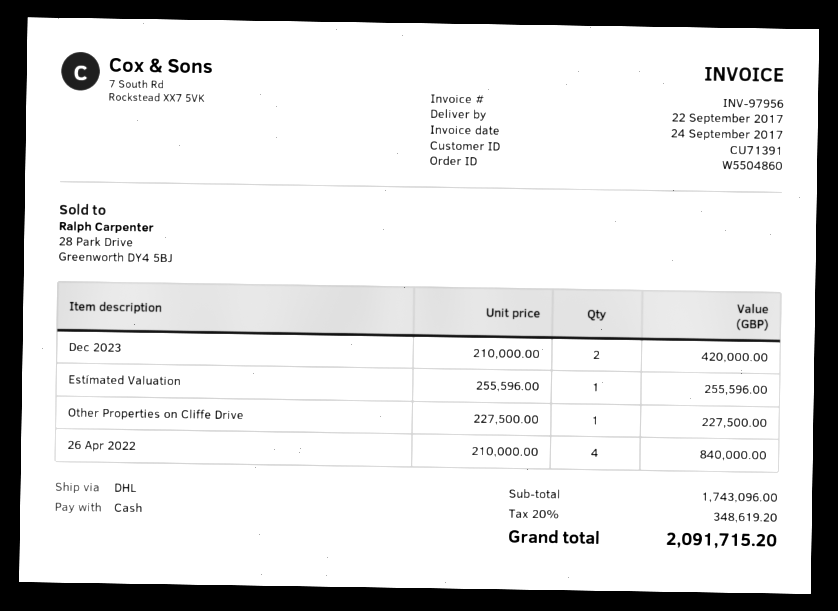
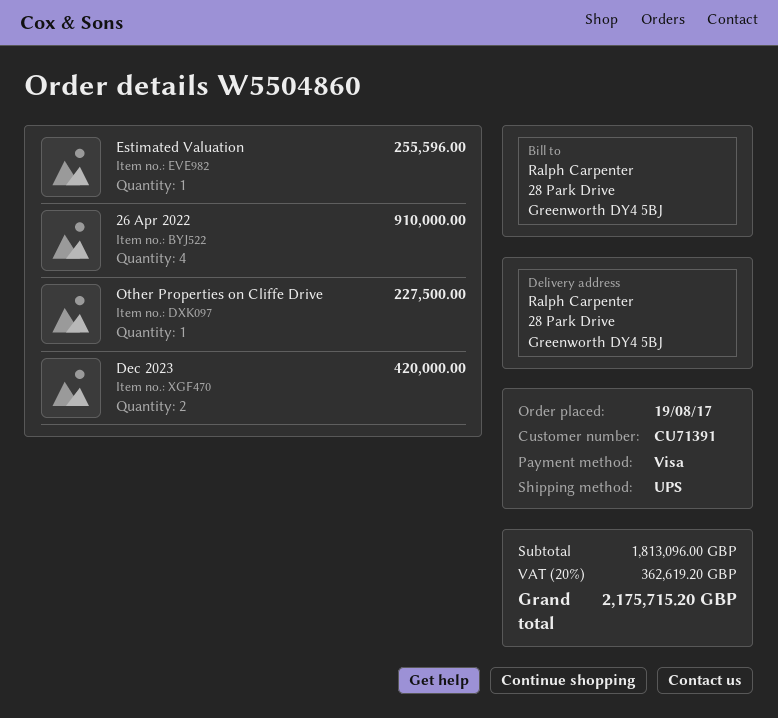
payment method: cash -> Visa
shipping method: DHL -> UPS
26 Apr 2022: 4 for 840000.00 -> 4 for 910000.00
subtotal: 1743096.00 -> 1813096.00
tax: 20% = 348619.20 -> 20% = 362619.20
total: 2091715.20 -> 2175715.20

